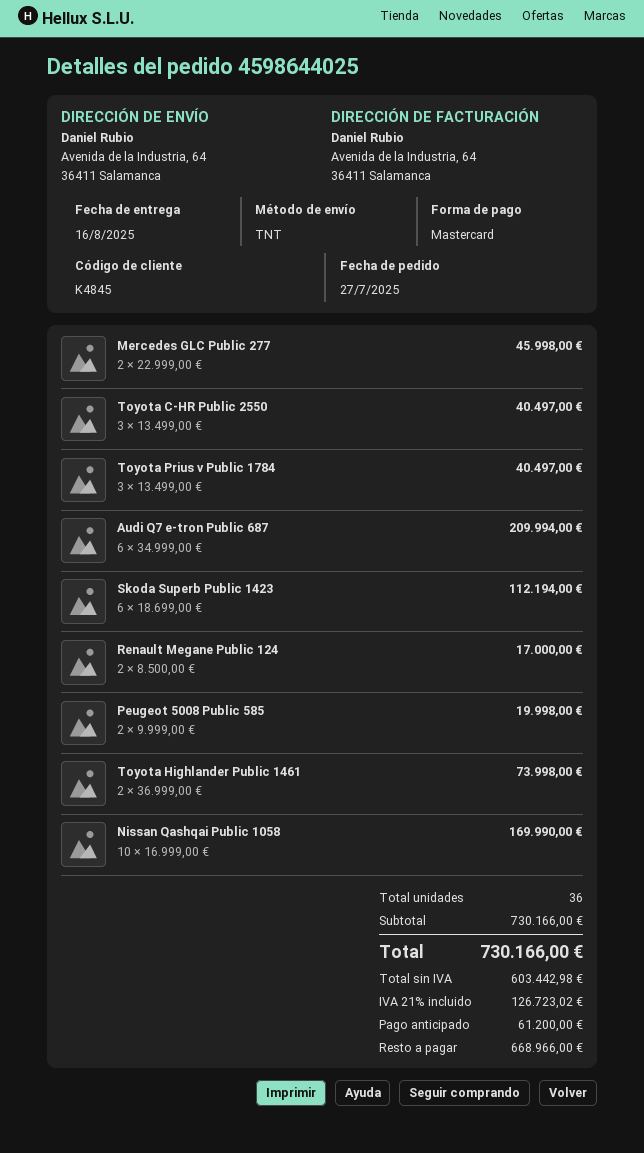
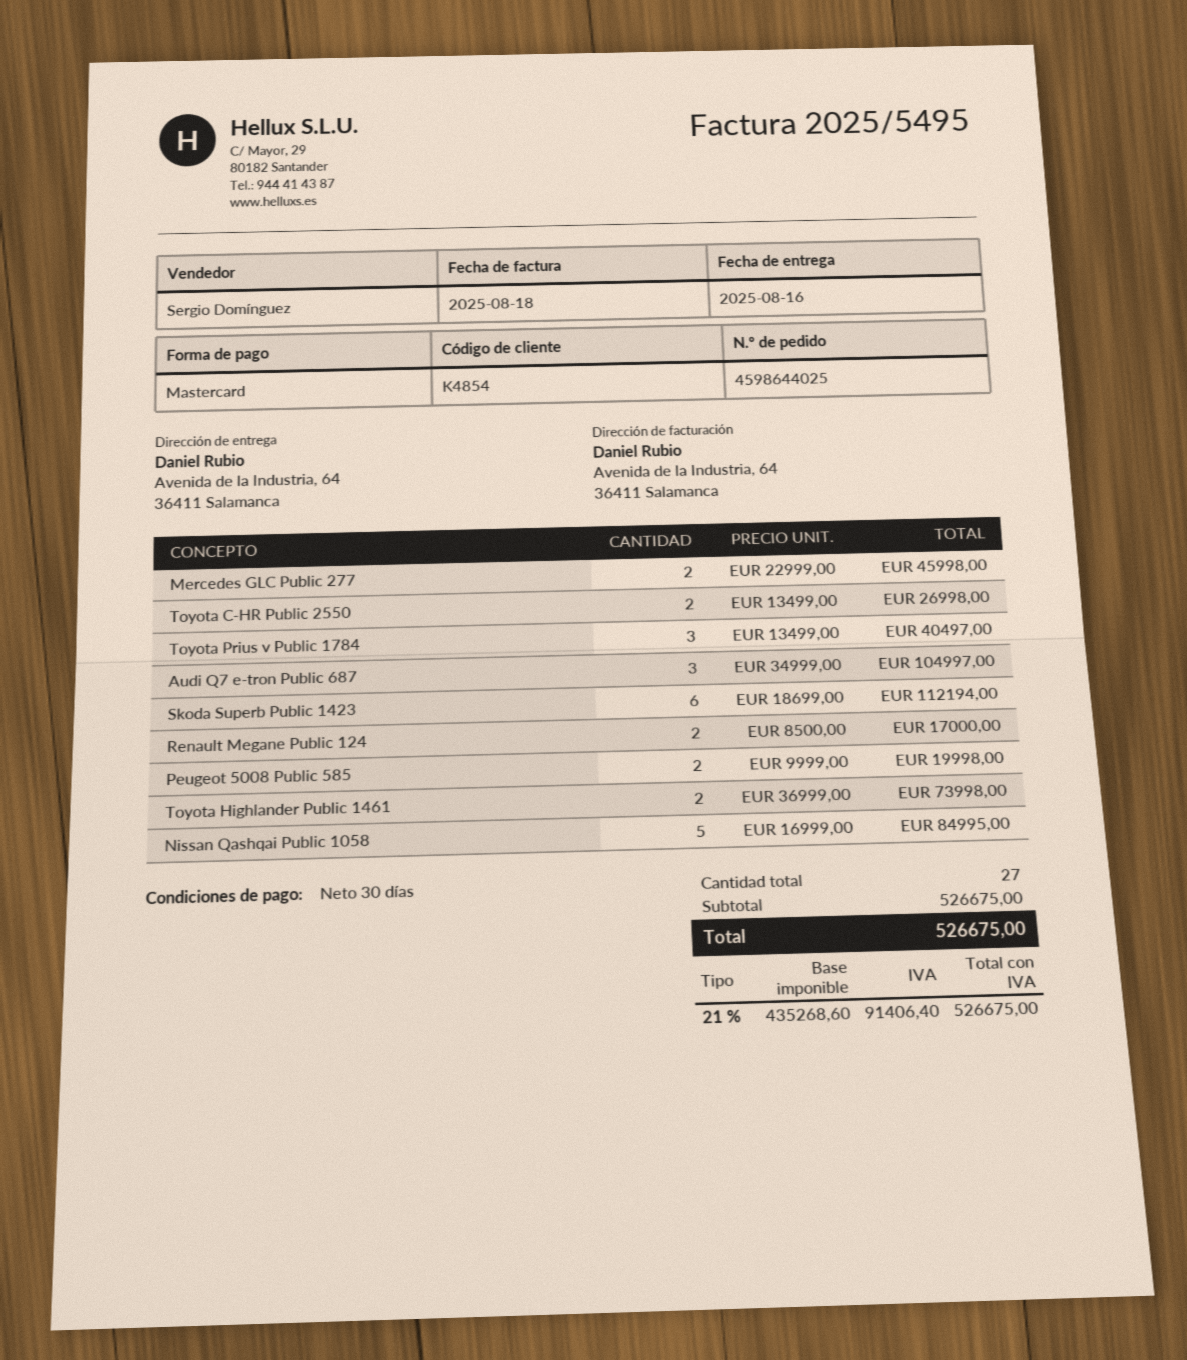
customer number: K4845 -> K4854
Toyota C-HR Public 2550: 3 x 13499.00 = 40497.00 -> 2 x 13499.00 = 26998.00
Audi Q7 e-tron Public 687: 6 x 34999.00 = 209994.00 -> 3 x 34999.00 = 104997.00
Nissan Qashqai Public 1058: 10 x 16999.00 = 169990.00 -> 5 x 16999.00 = 84995.00
total quantity: 36 -> 27
subtotal: 730166.00 -> 526675.00
net: 603442.98 -> 435268.60
tax: 21% = 126723.02 -> 21% = 91406.40
total: 730166.00 -> 526675.00

